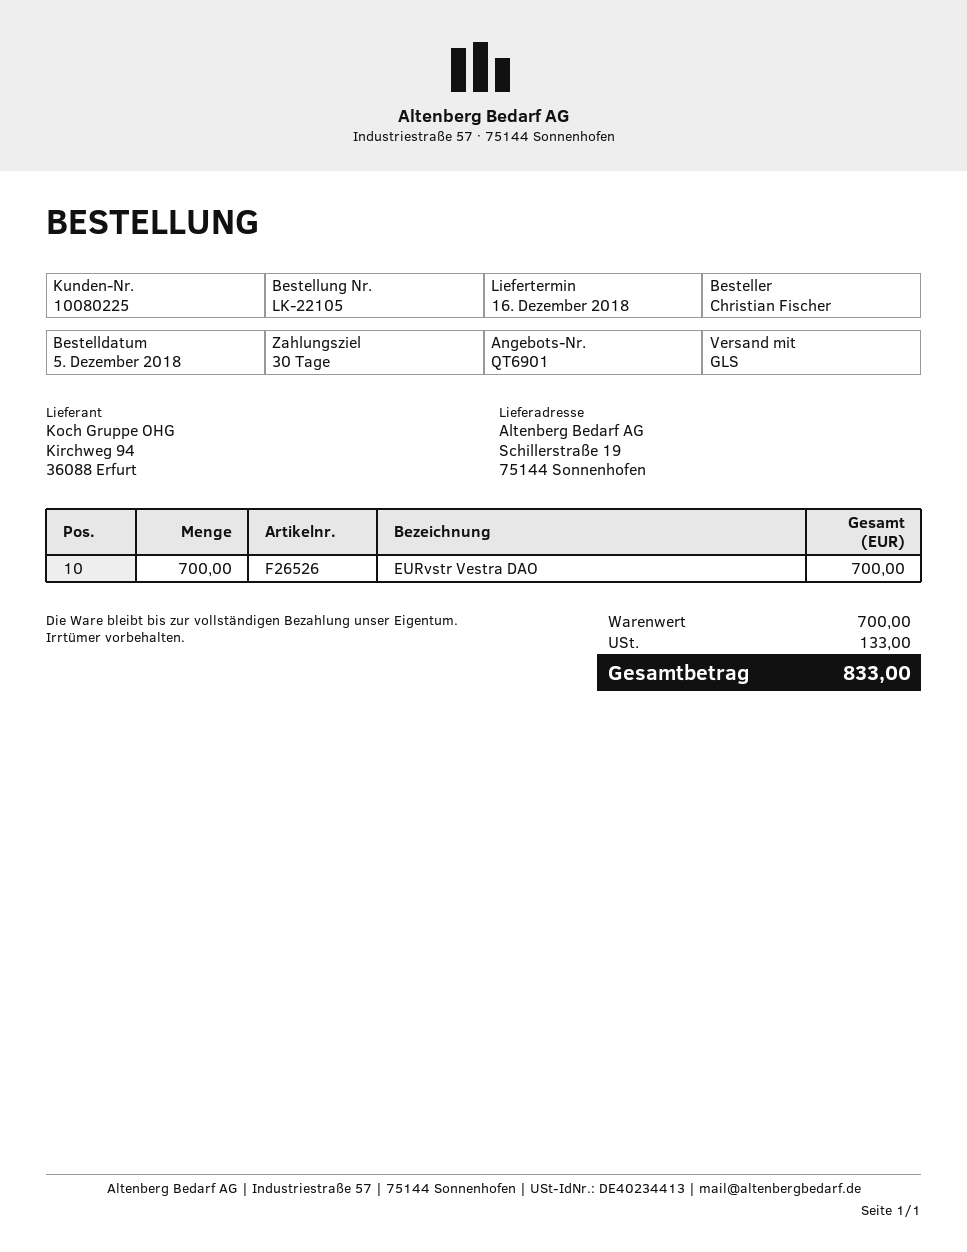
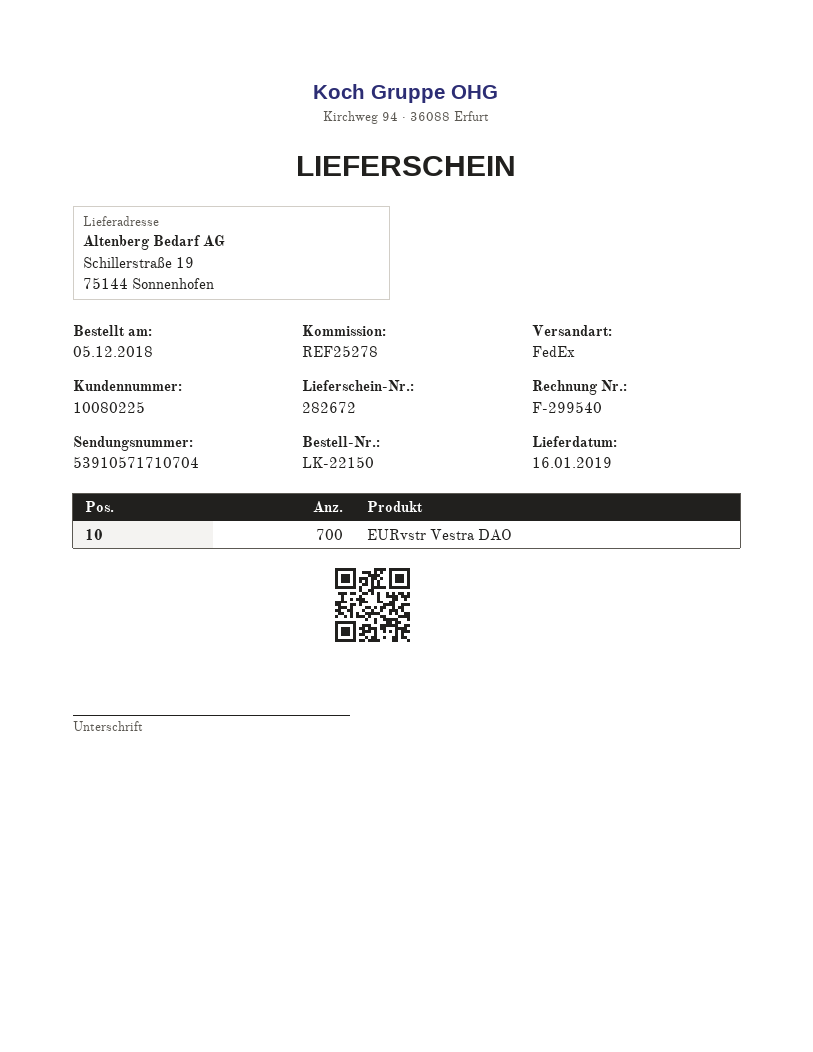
order number: LK-22105 -> LK-22150
delivery date: 2018-12-16 -> 2019-01-16
shipping method: GLS -> FedEx

